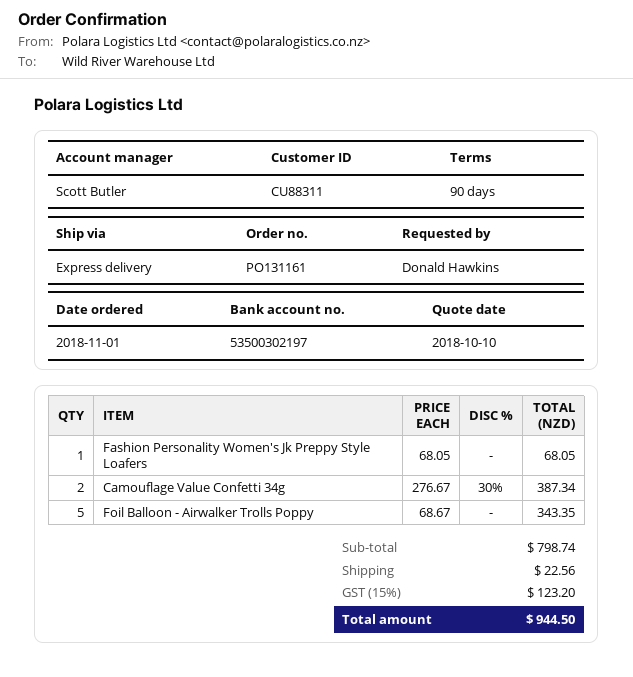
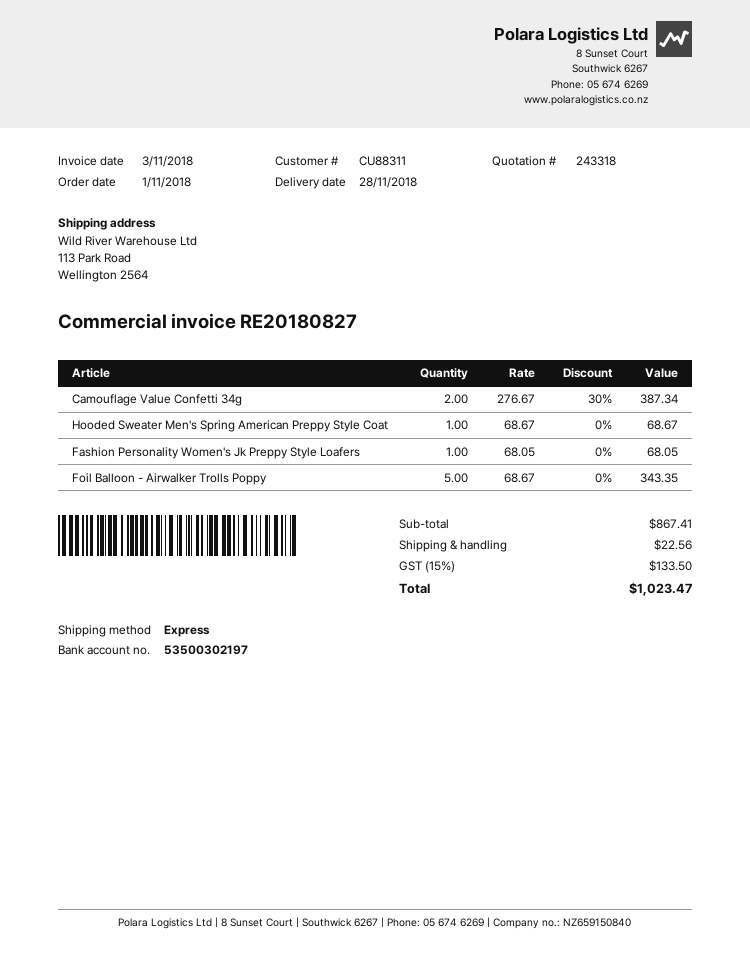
Hooded Sweater Men's Spring American Preppy Style Coat: none -> 1 x 68.67 = 68.67
subtotal: 798.74 -> 867.41
tax: 15% = 123.20 -> 15% = 133.50
total: 944.50 -> 1023.47

